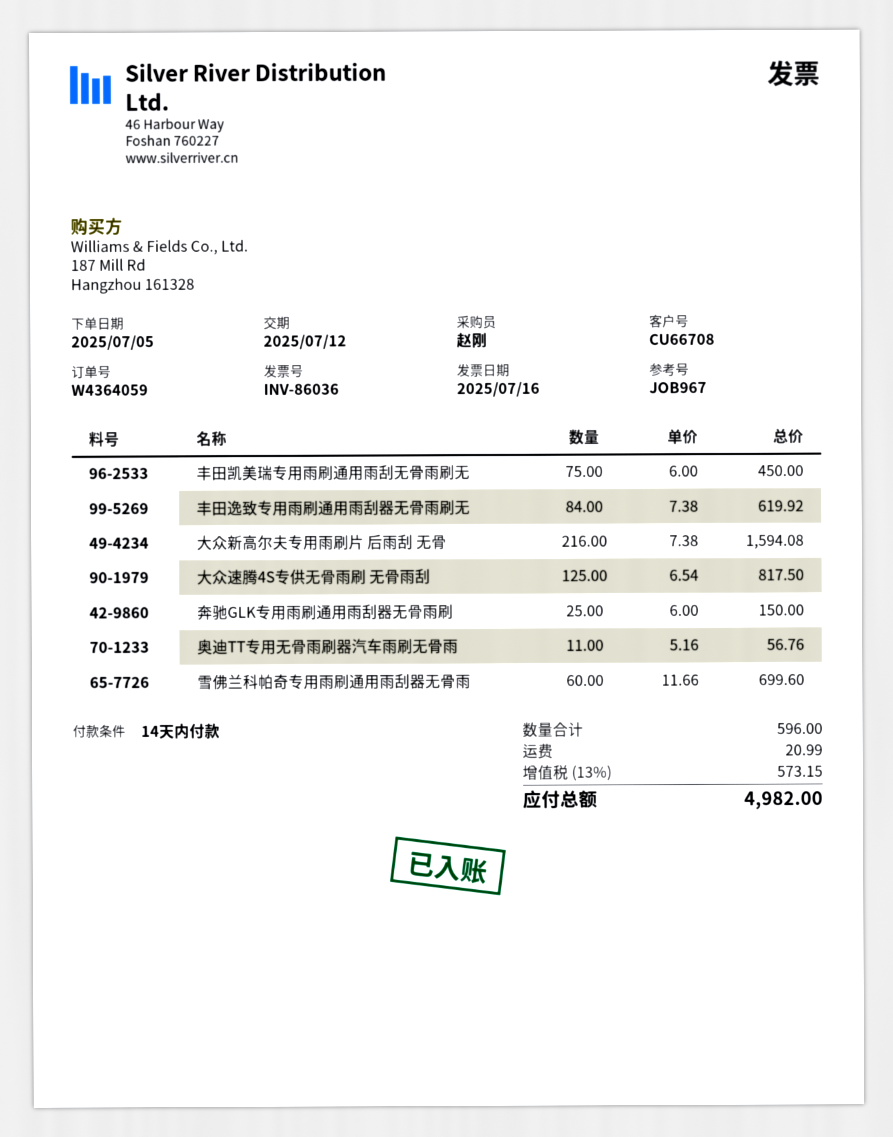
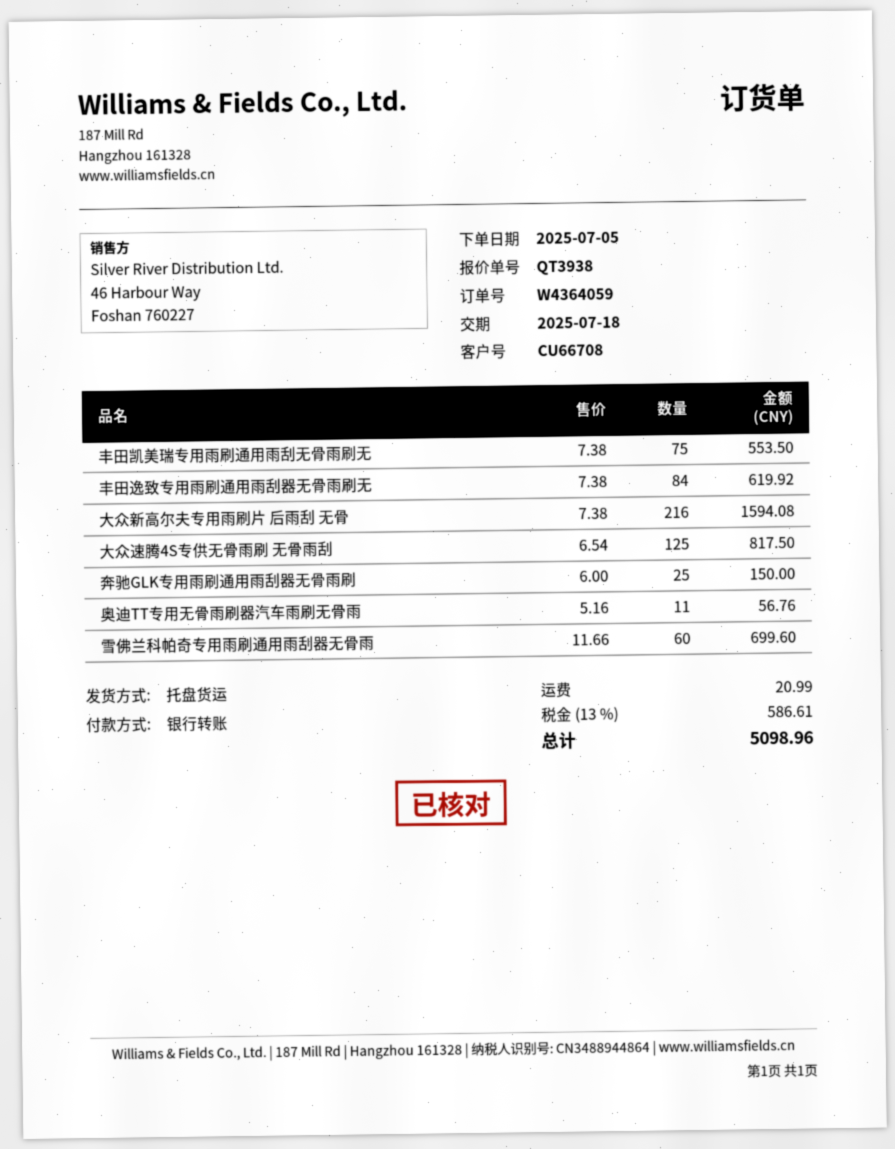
delivery date: 2025-07-12 -> 2025-07-18
丰田凯美瑞专用雨刷通用雨刮无骨雨刷无: 75 x 6.00 = 450.00 -> 75 x 7.38 = 553.50
tax: 13% = 573.15 -> 13% = 586.61
total: 4982.00 -> 5098.96

